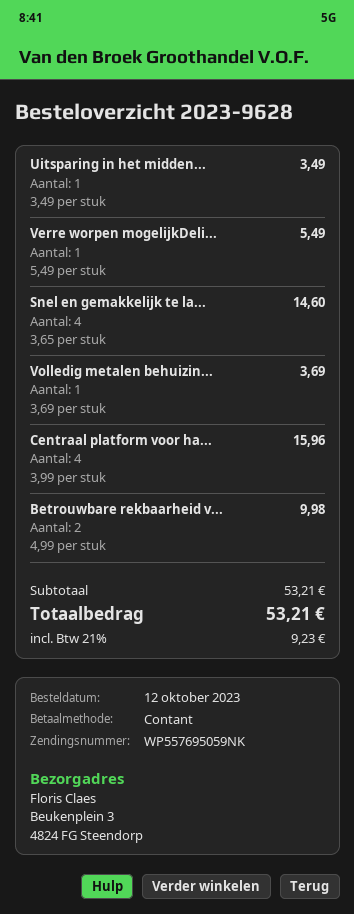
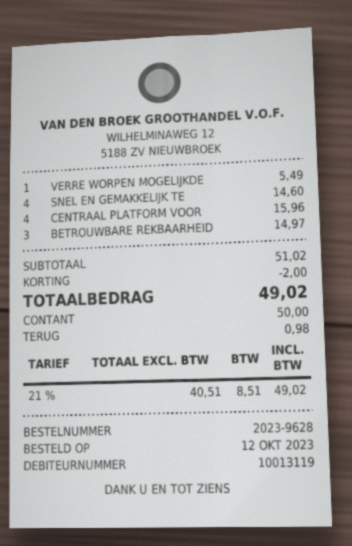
Uitsparing in het midden...: 1 for 3.49 -> none
Volledig metalen behuizin...: 1 for 3.69 -> none
Betrouwbare rekbaarheid v...: 2 for 9.98 -> 3 for 14.97
subtotal: 53.21 -> 51.02
discount: none -> 2.00
tax: 21% = 9.23 -> 21% = 8.51
total: 53.21 -> 49.02

